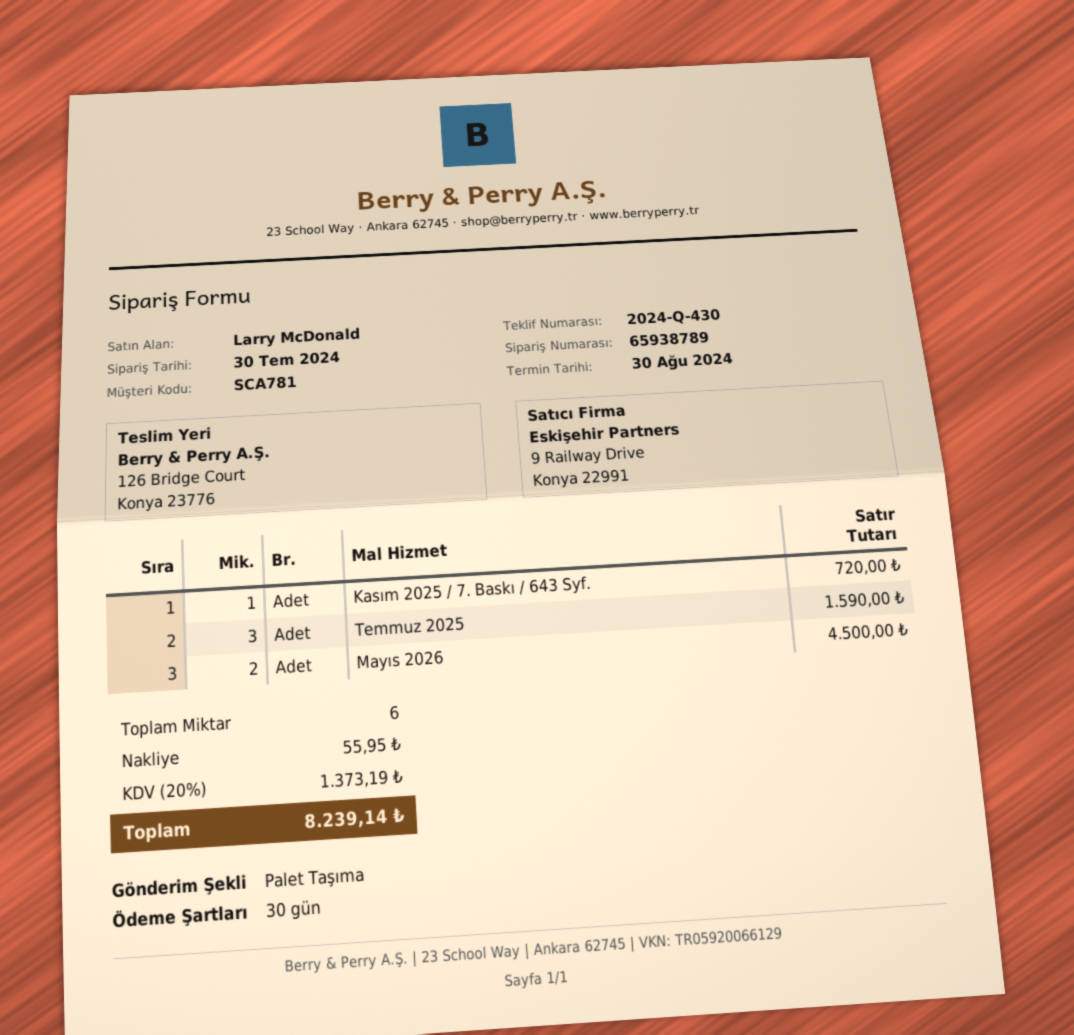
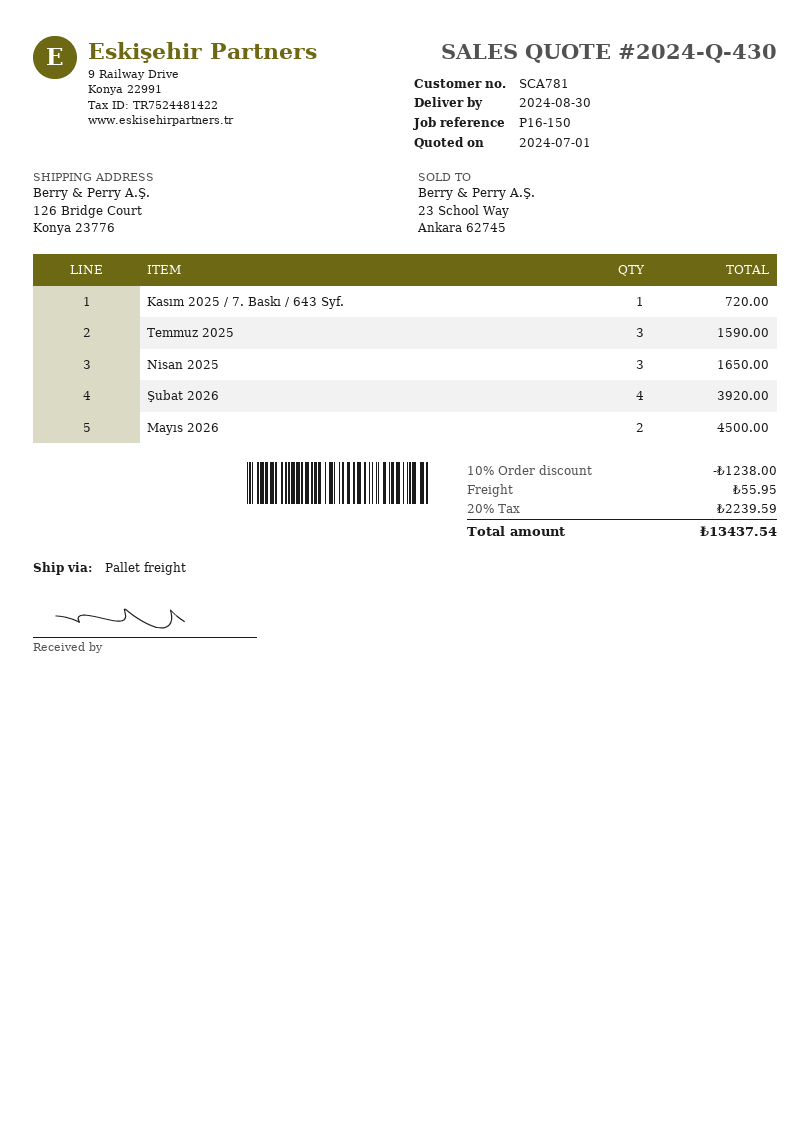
Nisan 2025: none -> 3 for 1650.00
Şubat 2026: none -> 4 for 3920.00
discount: none -> 10% = 1238.00
tax: 20% = 1373.19 -> 20% = 2239.59
total: 8239.14 -> 13437.54

